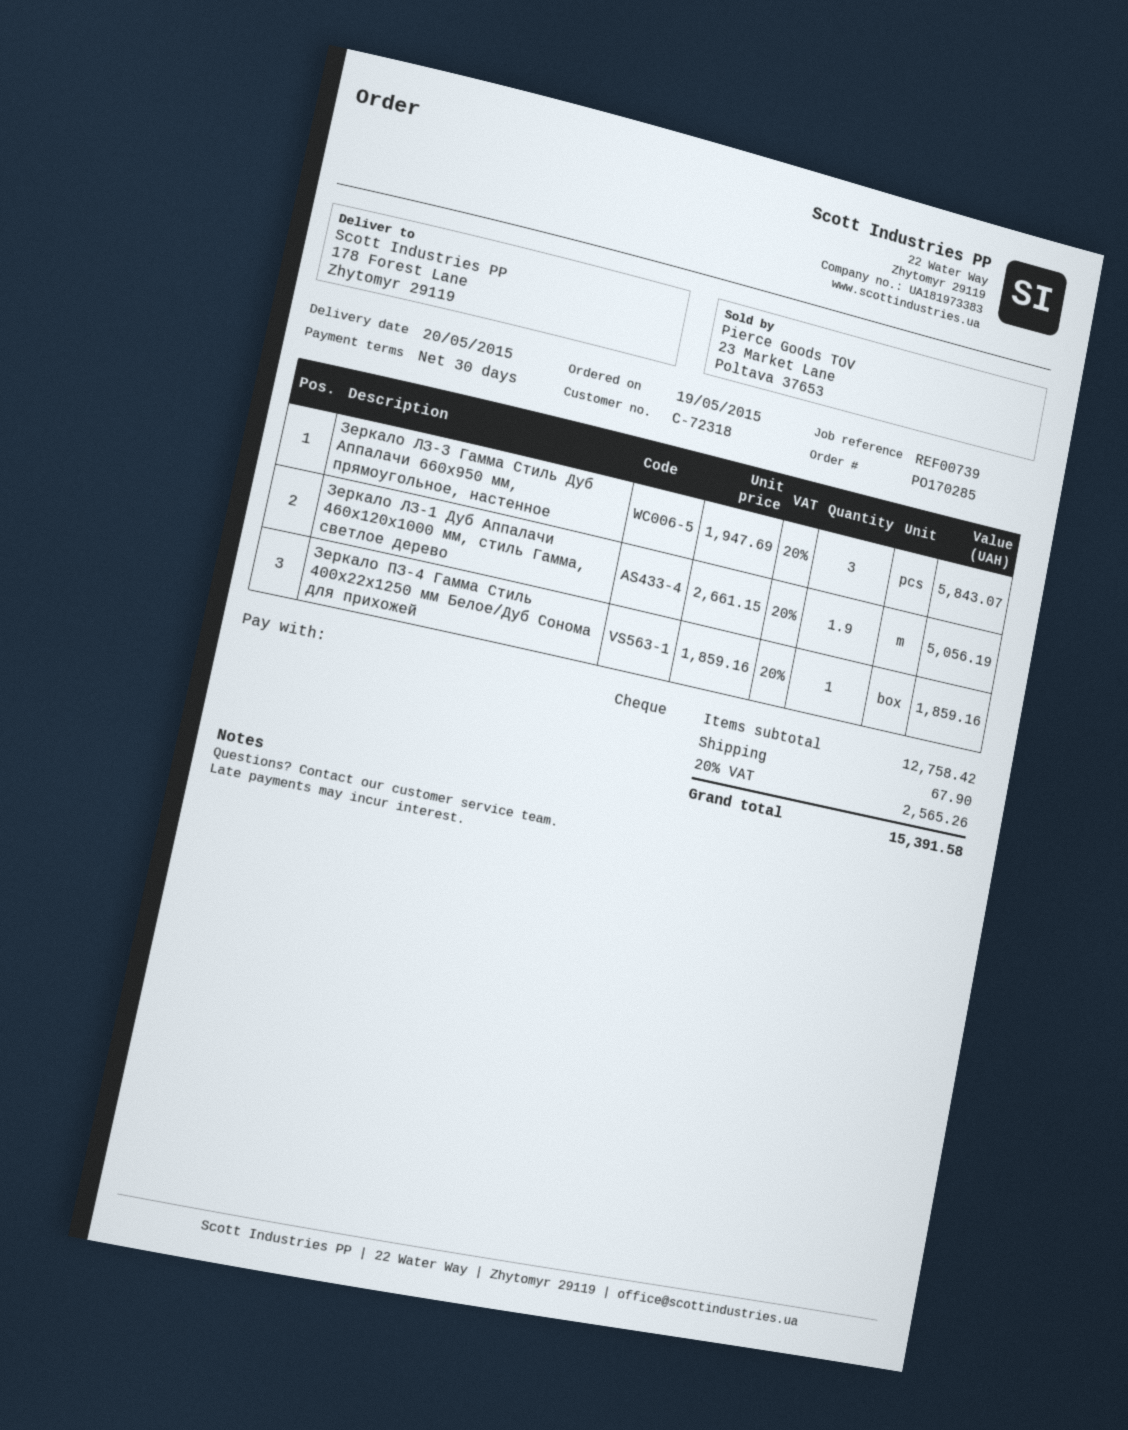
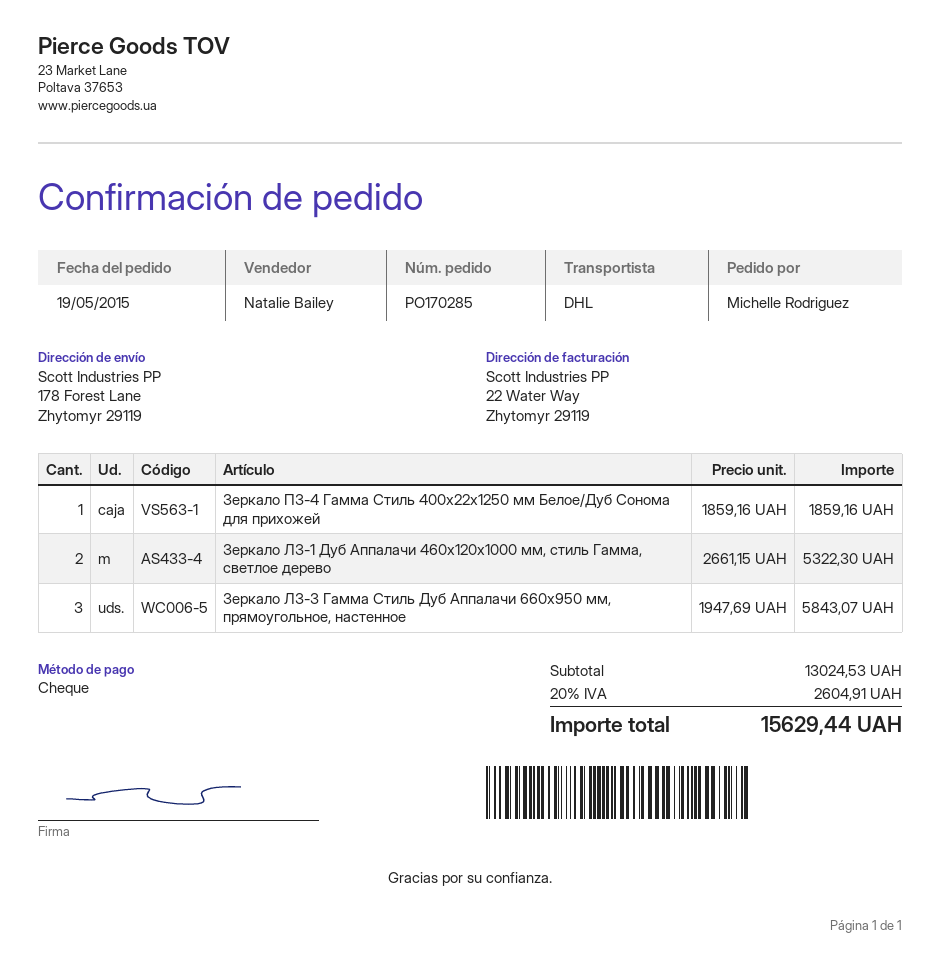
Зеркало ЛЗ-1 Дуб Аппалачи 460x120x1000 мм, стиль Гамма, светлое дерево: 1.9 x 2661.15 = 5056.19 -> 2 x 2661.15 = 5322.30
subtotal: 12758.42 -> 13024.53
shipping: 67.90 -> none
tax: 20% = 2565.26 -> 20% = 2604.91
total: 15391.58 -> 15629.44

